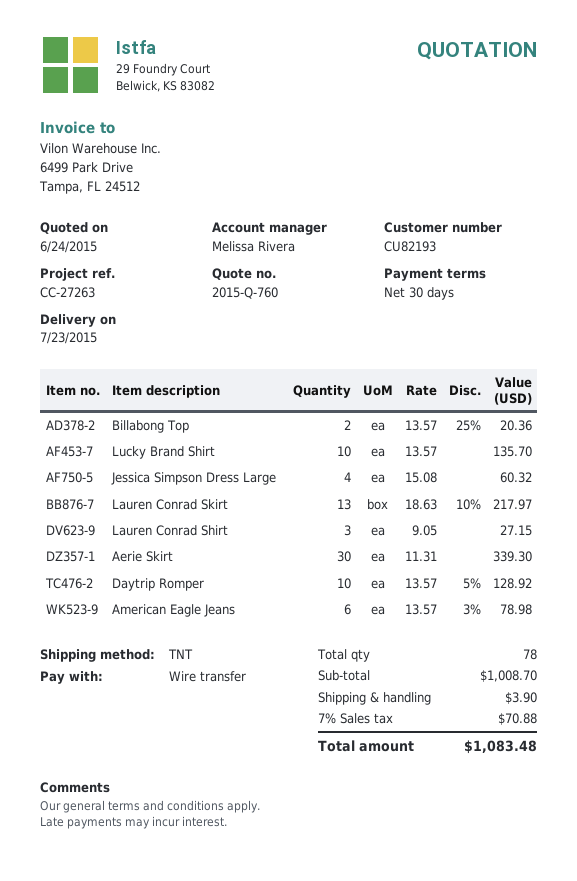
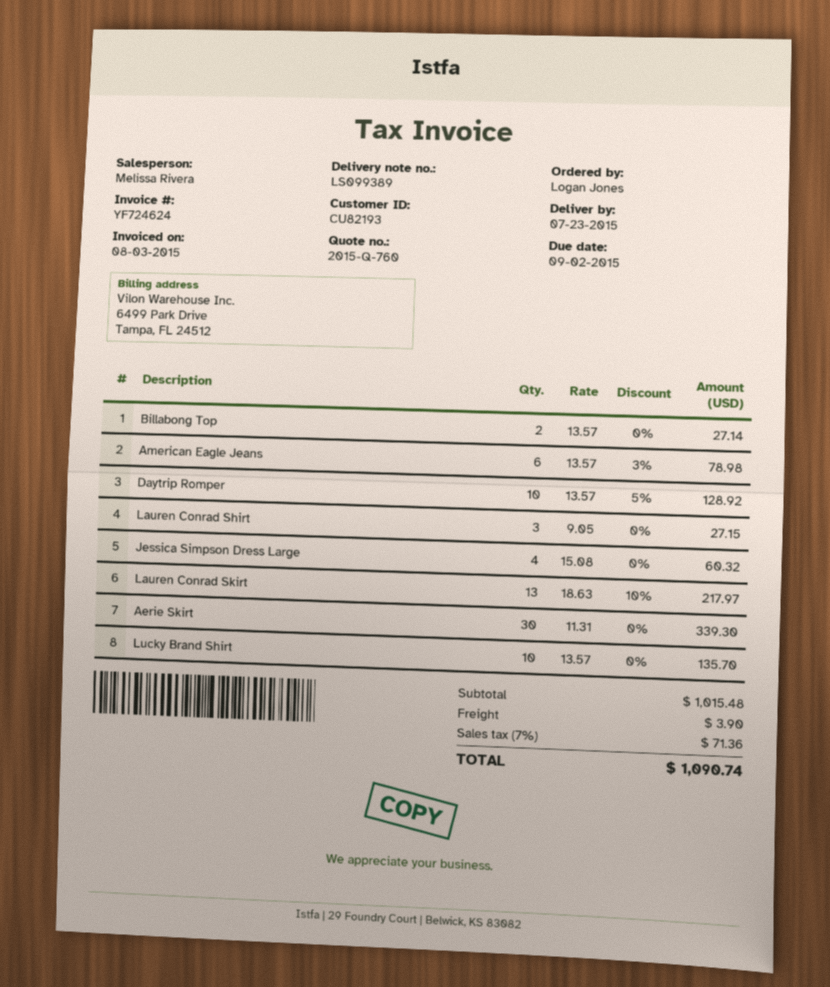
Billabong Top: 2 x 13.57 - 25% = 20.36 -> 2 x 13.57 = 27.14
subtotal: 1008.70 -> 1015.48
tax: 7% = 70.88 -> 7% = 71.36
total: 1083.48 -> 1090.74

